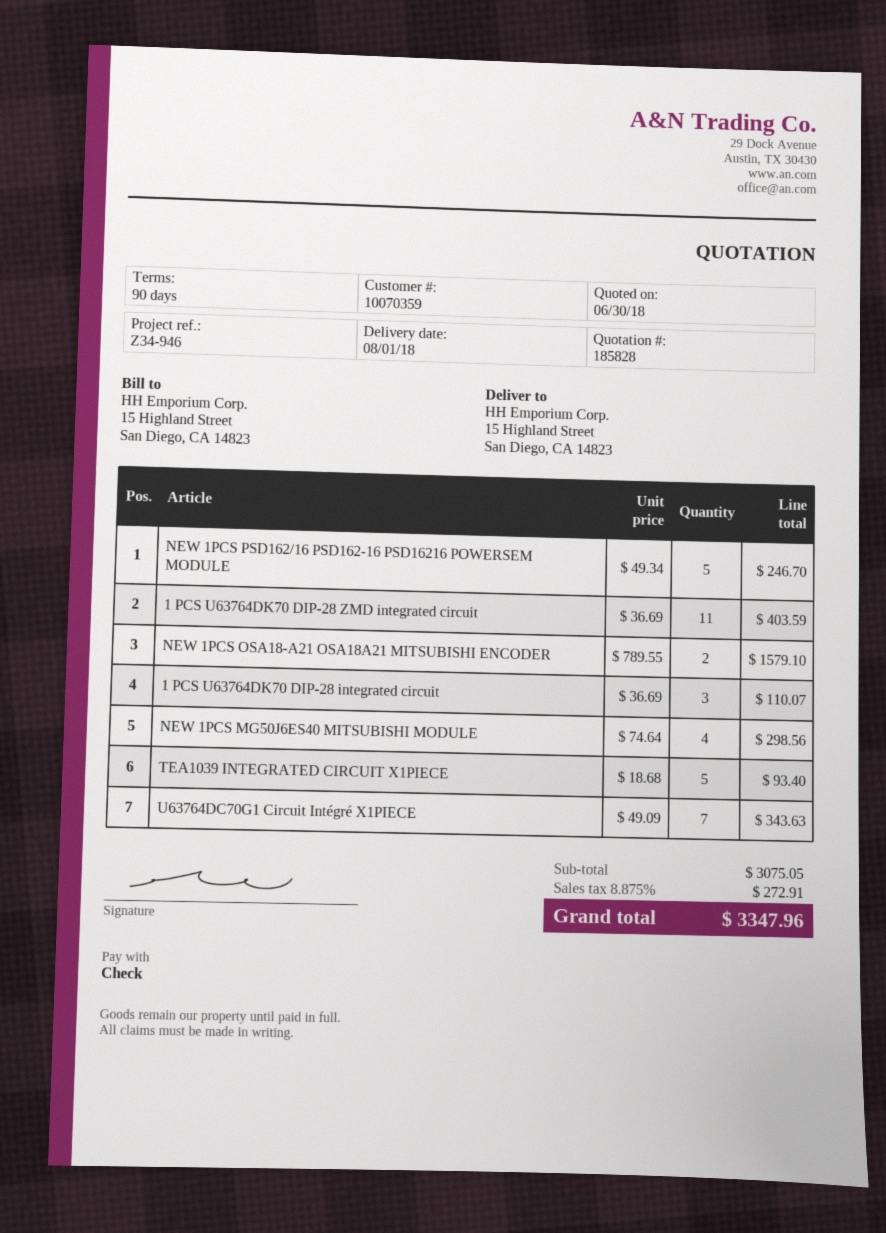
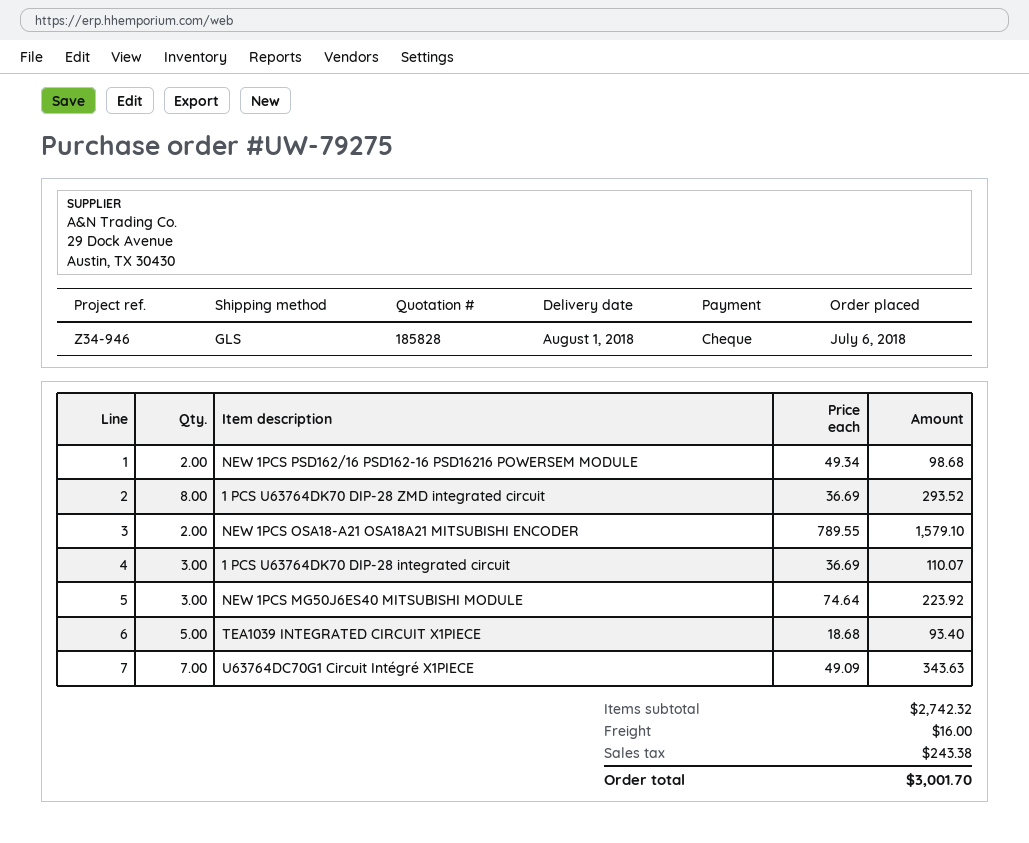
NEW 1PCS PSD162/16 PSD162-16 PSD16216 POWERSEM MODULE: 5 x 49.34 = 246.70 -> 2 x 49.34 = 98.68
1 PCS U63764DK70 DIP-28 ZMD integrated circuit: 11 x 36.69 = 403.59 -> 8 x 36.69 = 293.52
NEW 1PCS MG50J6ES40 MITSUBISHI MODULE: 4 x 74.64 = 298.56 -> 3 x 74.64 = 223.92
subtotal: 3075.05 -> 2742.32
shipping: none -> 16.00
tax: 272.91 -> 243.38
total: 3347.96 -> 3001.70

